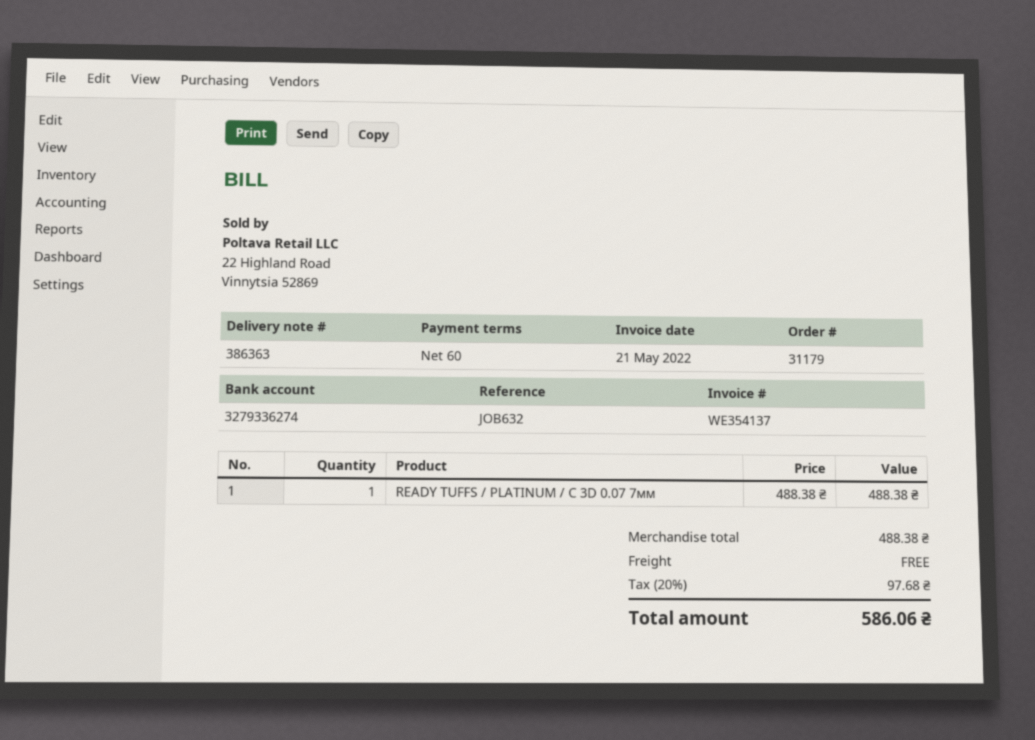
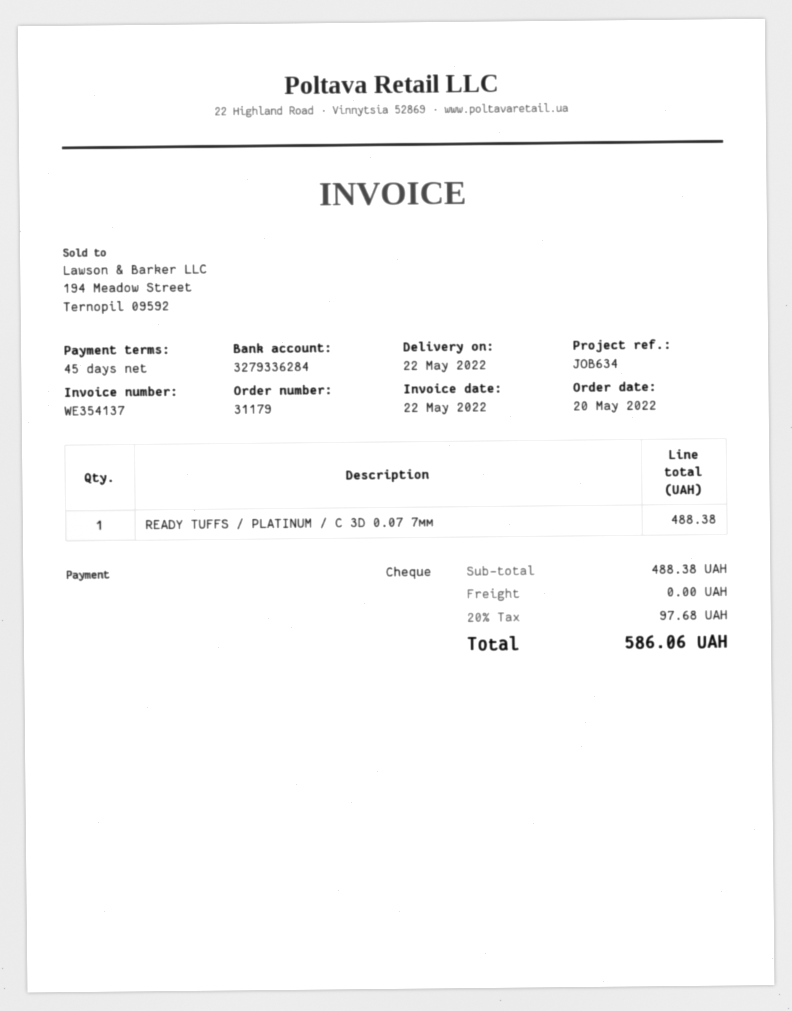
invoice date: 2022-05-21 -> 2022-05-22
payment terms: 60 days -> 45 days
reference: JOB632 -> JOB634
bank account: 3279336274 -> 3279336284

